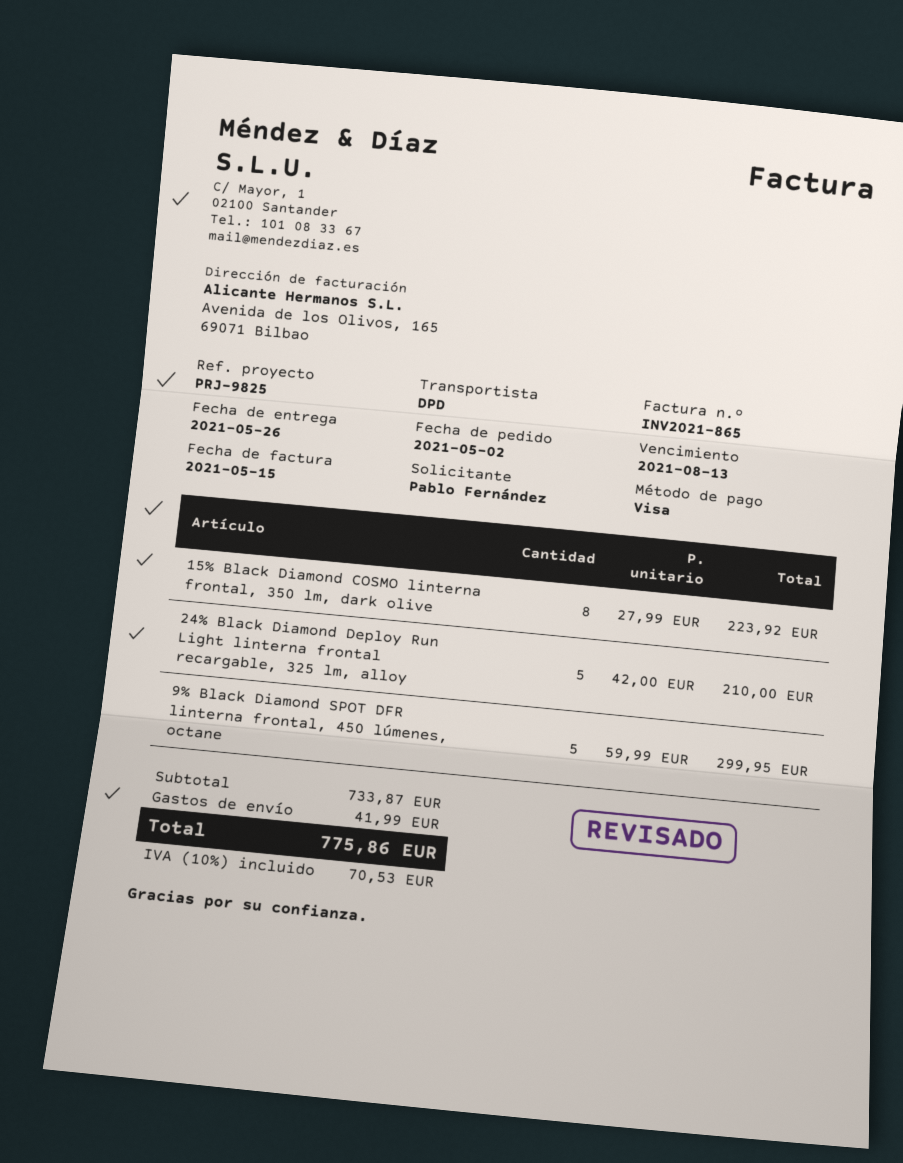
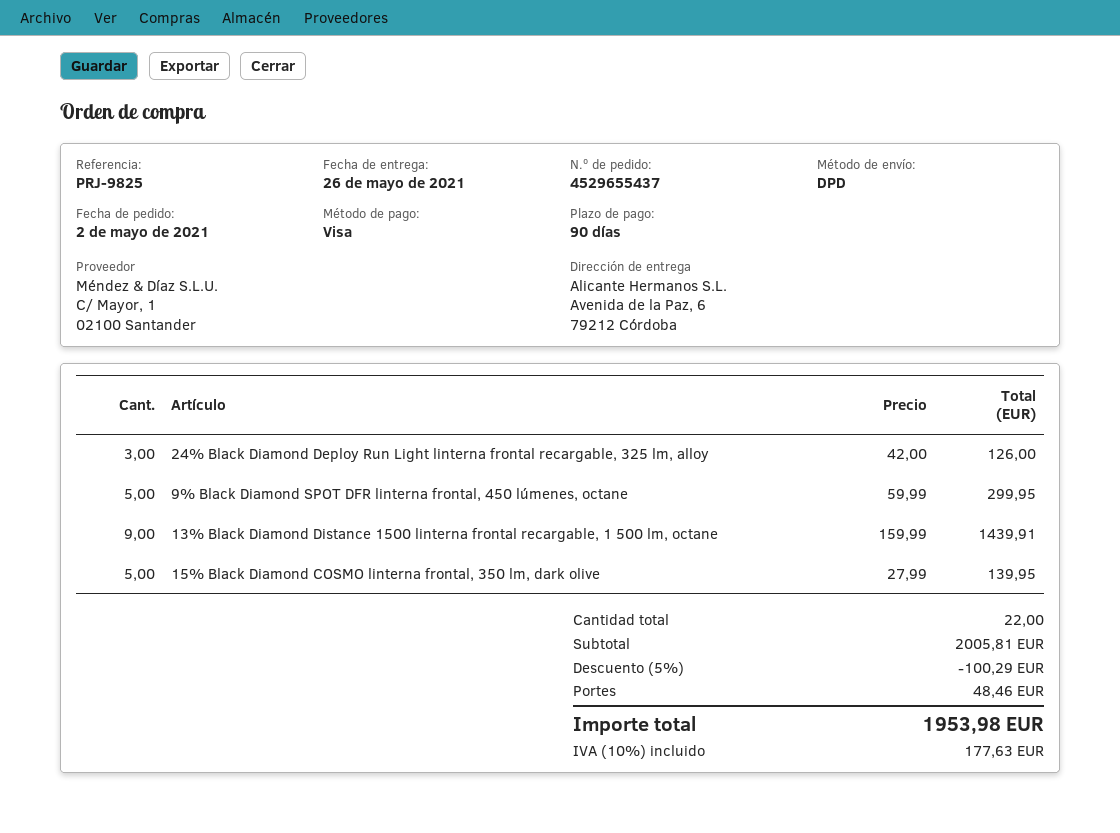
15% Black Diamond COSMO linterna frontal, 350 lm, dark olive: 8 x 27.99 = 223.92 -> 5 x 27.99 = 139.95
24% Black Diamond Deploy Run Light linterna frontal recargable, 325 lm, alloy: 5 x 42.00 = 210.00 -> 3 x 42.00 = 126.00
13% Black Diamond Distance 1500 linterna frontal recargable, 1 500 lm, octane: none -> 9 x 159.99 = 1439.91
subtotal: 733.87 -> 2005.81
discount: none -> 5% = 100.29
shipping: 41.99 -> 48.46
tax: 10% = 70.53 -> 10% = 177.63
total: 775.86 -> 1953.98

